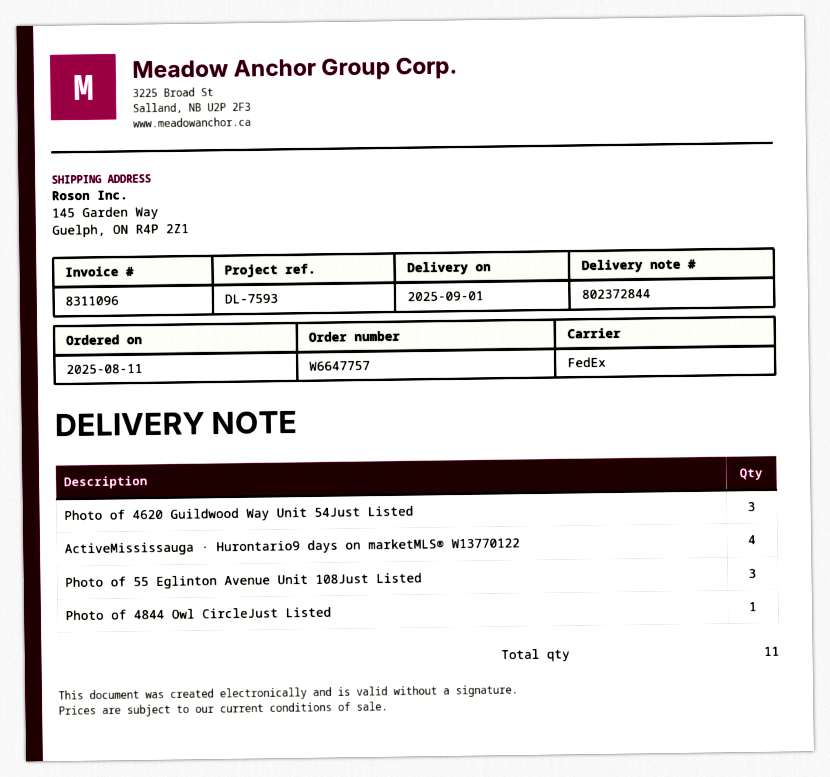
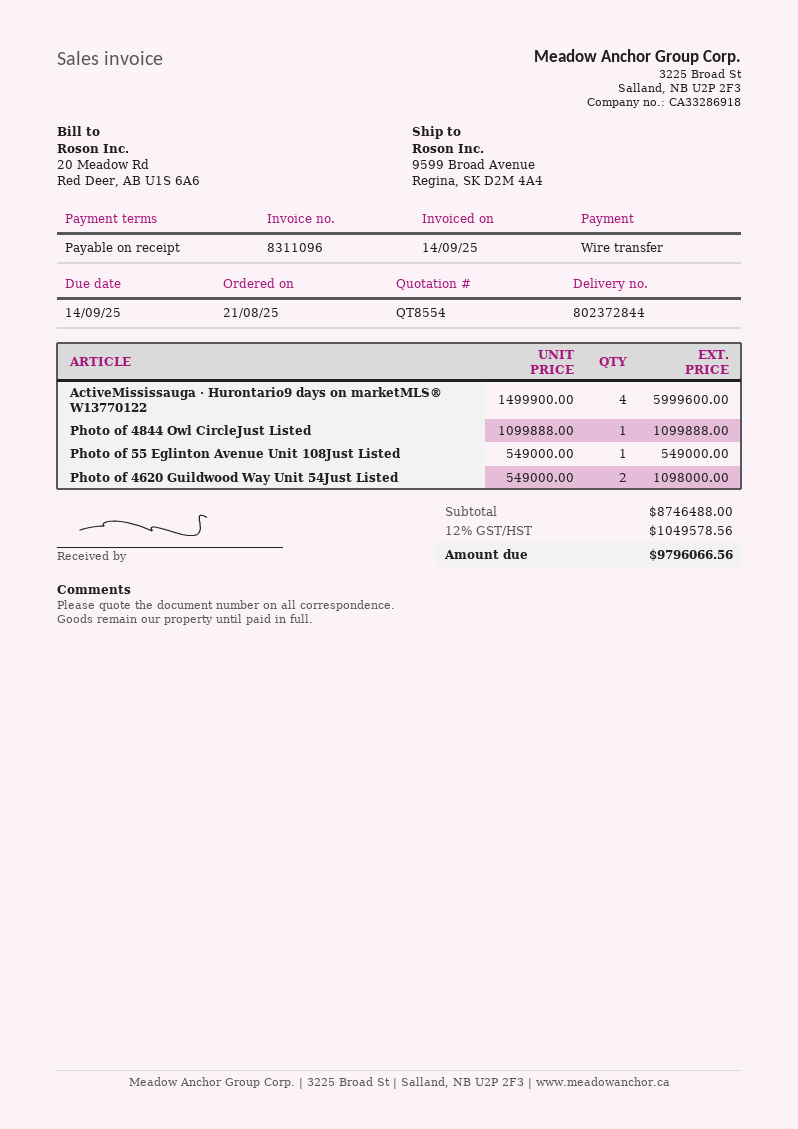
order date: 2025-08-11 -> 2025-08-21
ship to: 145 Garden Way, Guelph, ON R4P 2Z1 -> 9599 Broad Avenue, Regina, SK D2M 4A4
Photo of 4620 Guildwood Way Unit 54Just Listed: 3 -> 2
Photo of 55 Eglinton Avenue Unit 108Just Listed: 3 -> 1

